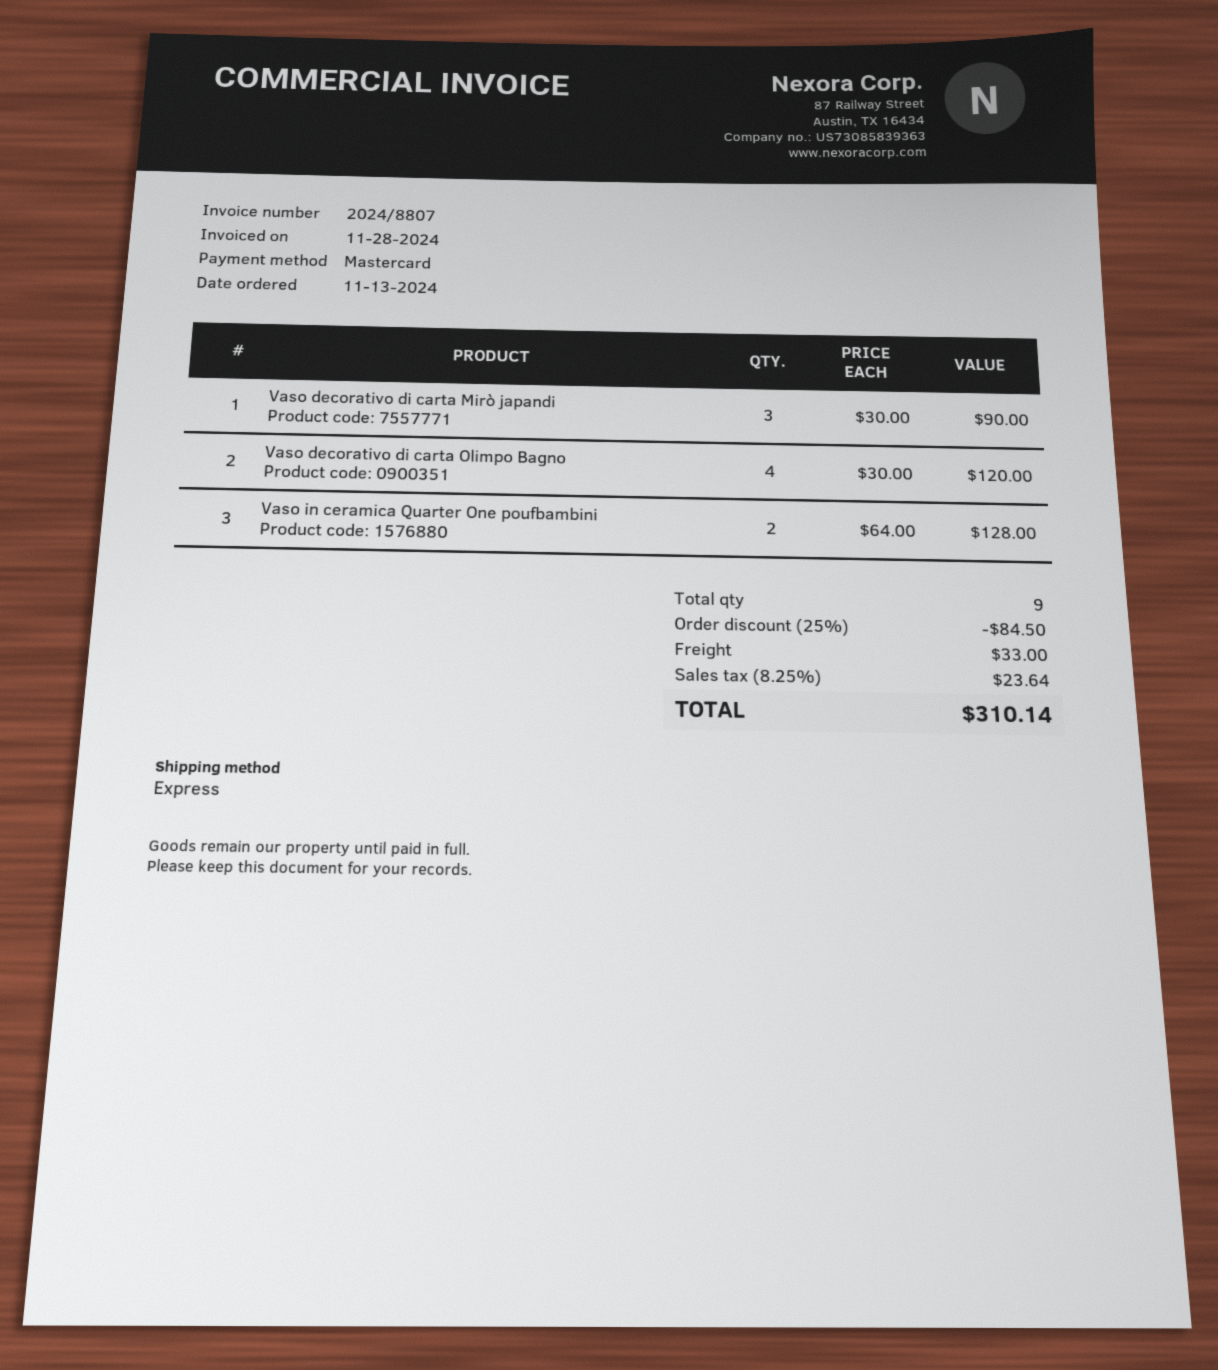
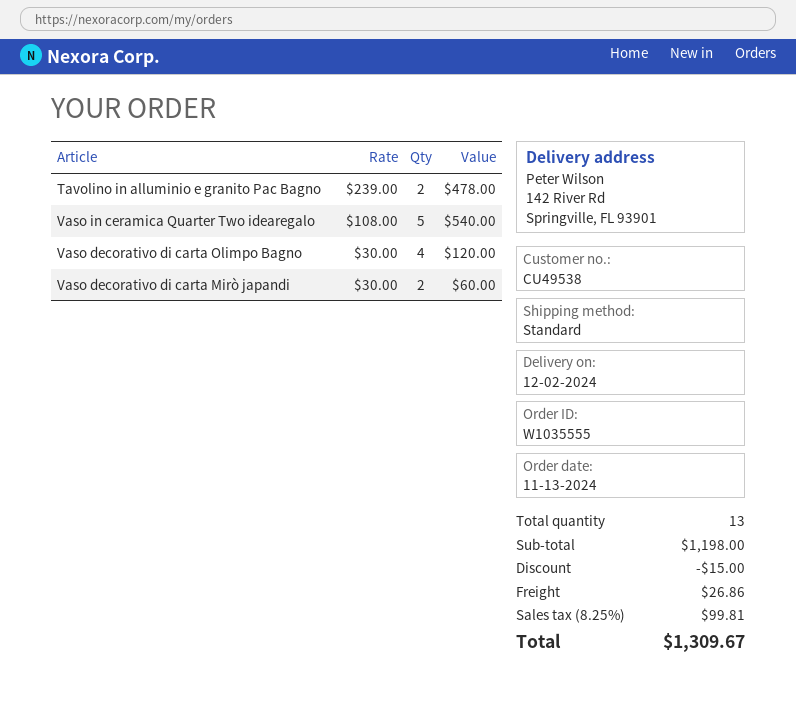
shipping method: express -> standard
Vaso decorativo di carta Mirò japandi: 3 x 30.00 = 90.00 -> 2 x 30.00 = 60.00
Vaso in ceramica Quarter One poufbambini: 2 x 64.00 = 128.00 -> none
Tavolino in alluminio e granito Pac Bagno: none -> 2 x 239.00 = 478.00
Vaso in ceramica Quarter Two idearegalo: none -> 5 x 108.00 = 540.00
total quantity: 9 -> 13
discount: 84.50 -> 15.00
shipping: 33.00 -> 26.86
tax: 8.25% = 23.64 -> 8.25% = 99.81
total: 310.14 -> 1309.67

